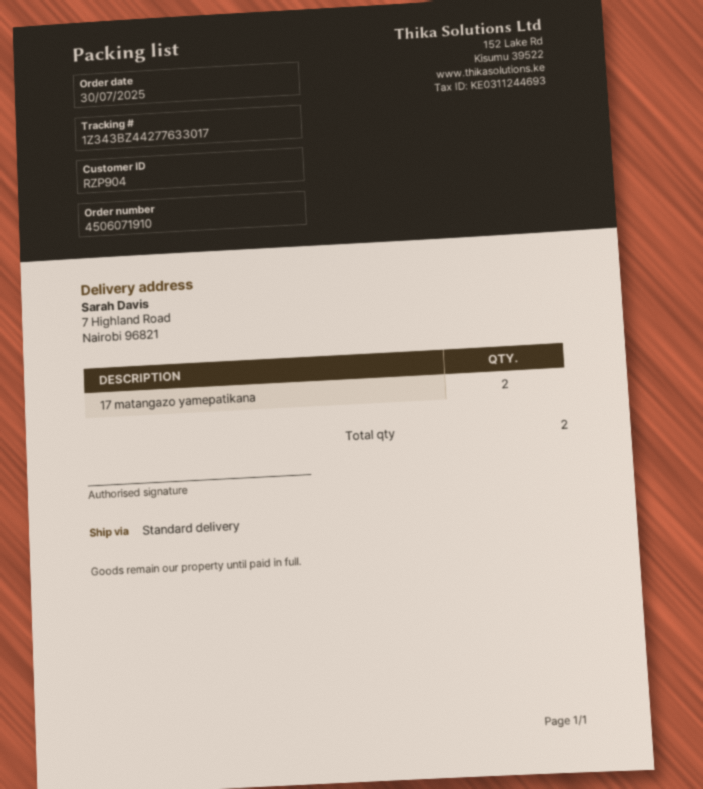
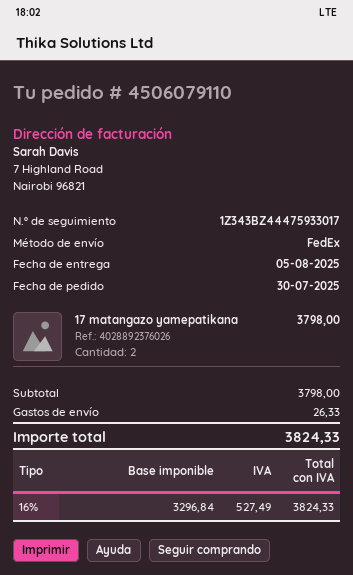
order number: 4506071910 -> 4506079110
shipping method: standard -> FedEx
tracking number: 1Z343BZ44277633017 -> 1Z343BZ44475933017

